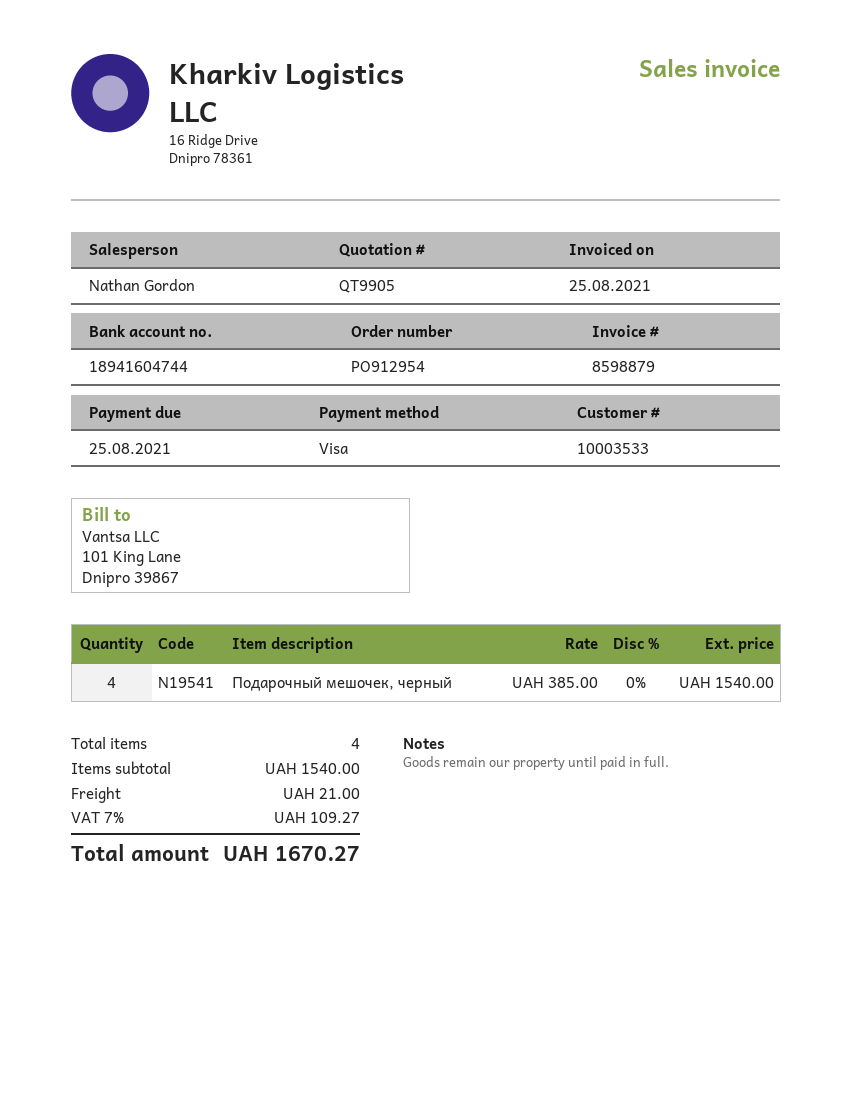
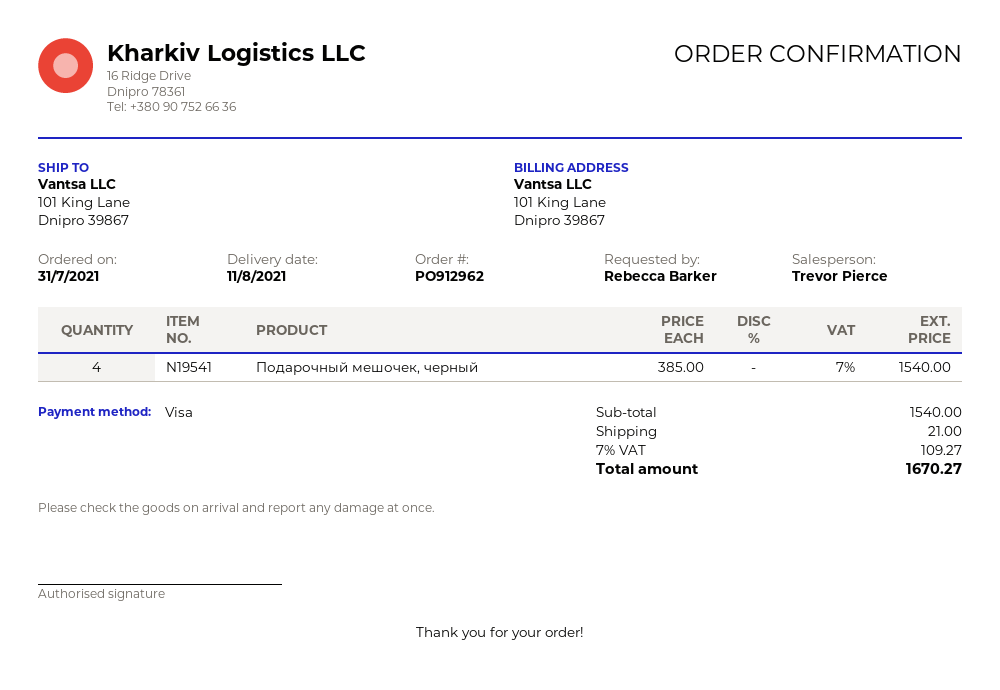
order number: PO912954 -> PO912962
sales rep: Nathan Gordon -> Trevor Pierce

